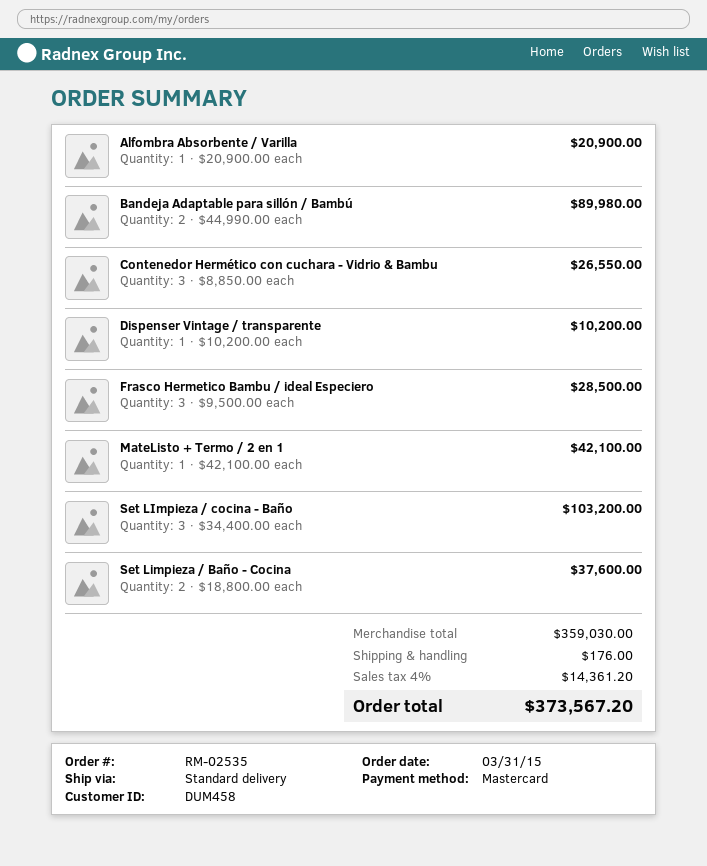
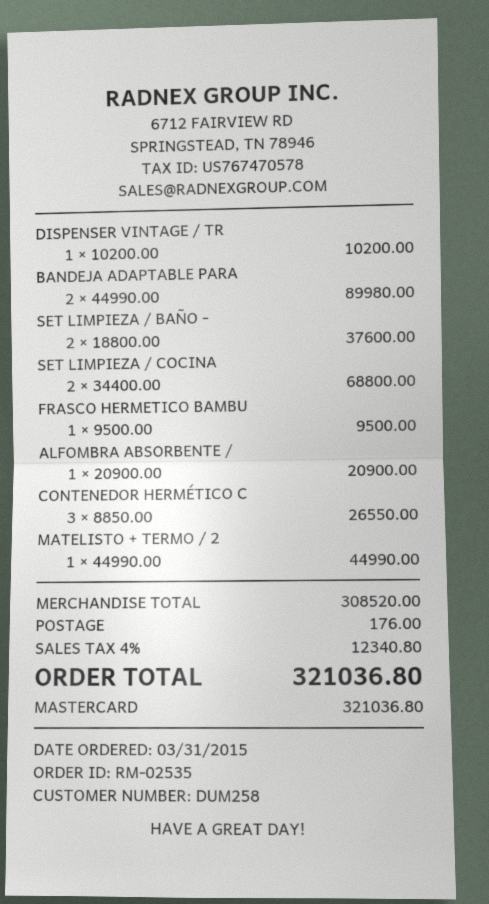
customer number: DUM458 -> DUM258
Frasco Hermetico Bambu / ideal Especiero: 3 x 9500.00 = 28500.00 -> 1 x 9500.00 = 9500.00
MateListo + Termo / 2 en 1: 1 x 42100.00 = 42100.00 -> 1 x 44990.00 = 44990.00
Set LImpieza / cocina - Baño: 3 x 34400.00 = 103200.00 -> 2 x 34400.00 = 68800.00
subtotal: 359030.00 -> 308520.00
tax: 4% = 14361.20 -> 4% = 12340.80
total: 373567.20 -> 321036.80

